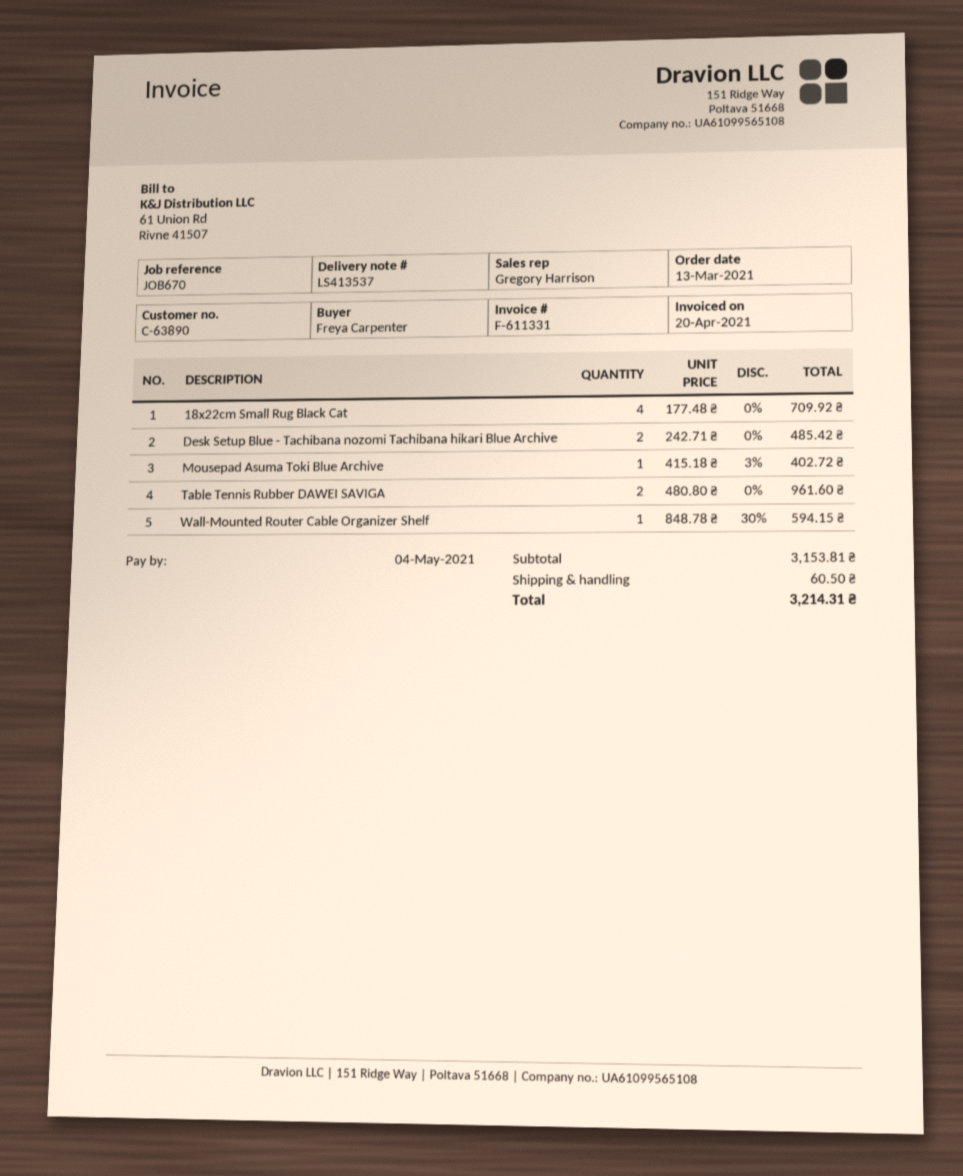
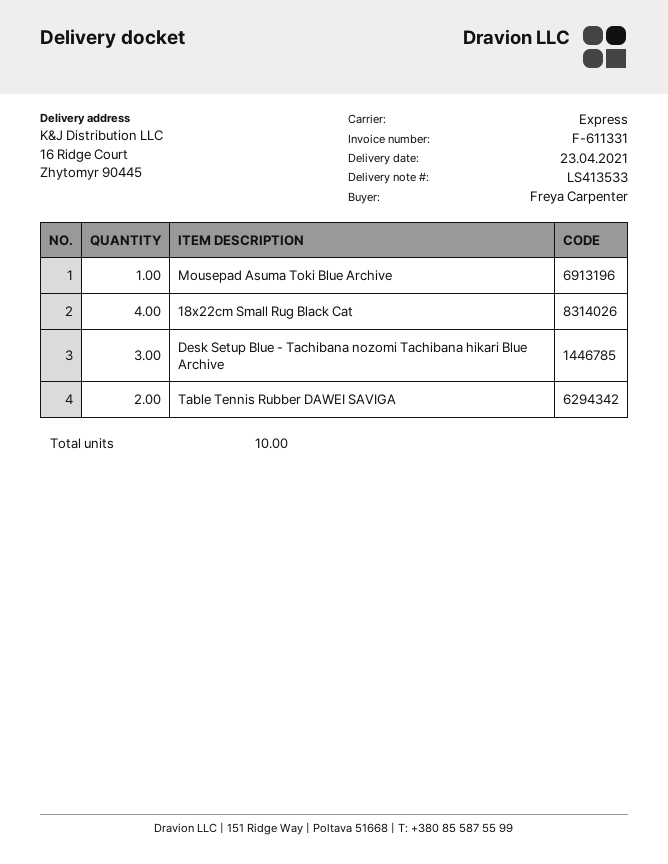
delivery note number: LS413537 -> LS413533
Desk Setup Blue - Tachibana nozomi Tachibana hikari Blue Archive: 2 -> 3
Wall-Mounted Router Cable Organizer Shelf: 1 -> none

